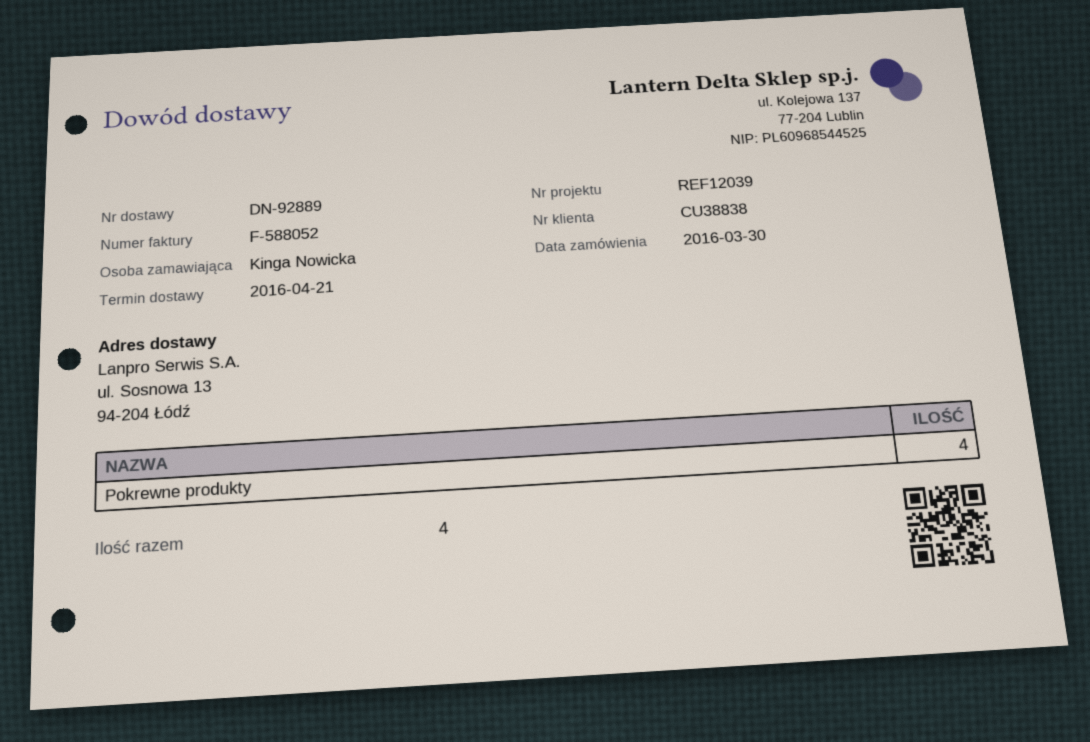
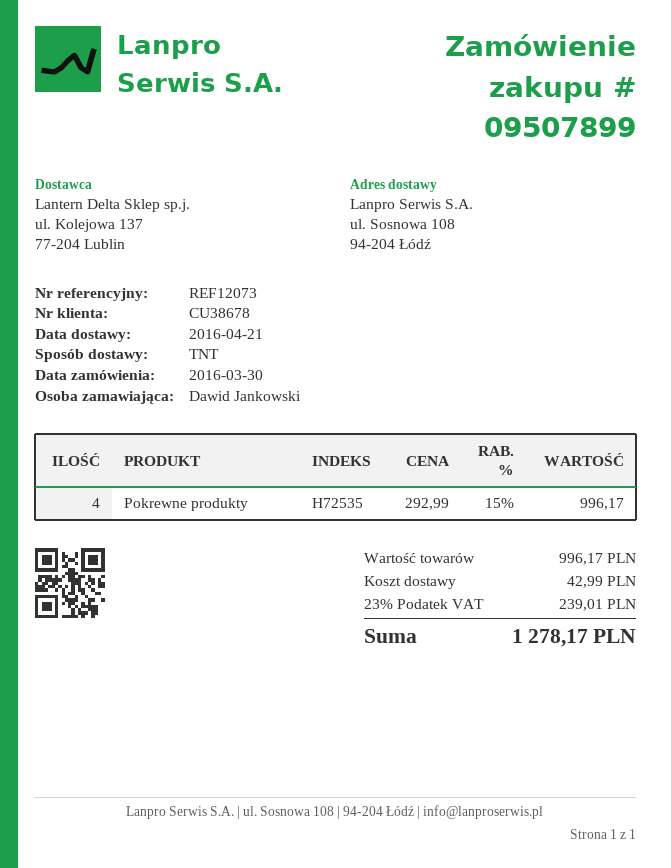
customer number: CU38838 -> CU38678
reference: REF12039 -> REF12073
ordered by: Kinga Nowicka -> Dawid Jankowski
ship to: ul. Sosnowa 13, 94-204 Łódź -> ul. Sosnowa 108, 94-204 Łódź

